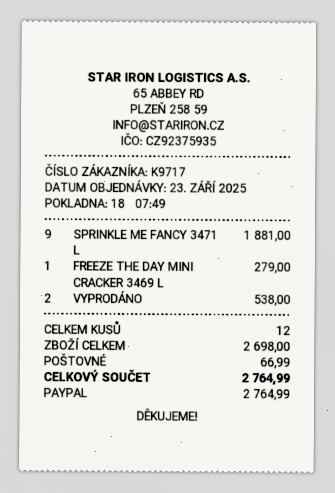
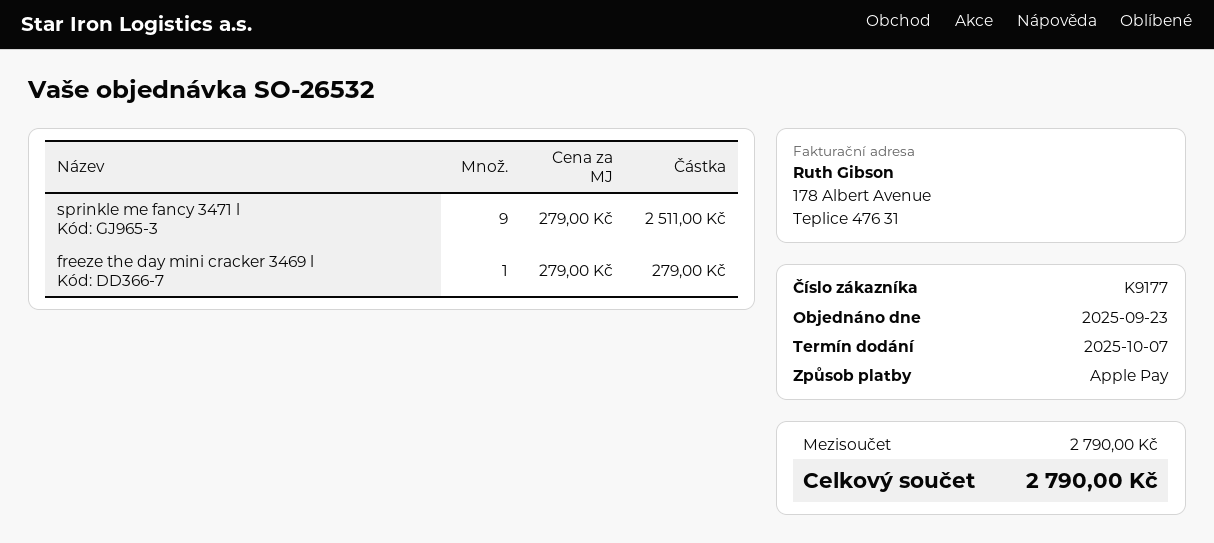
customer number: K9717 -> K9177
payment method: PayPal -> Apple Pay
SPRINKLE ME FANCY 3471 L: 9 for 1881.00 -> 9 for 2511.00
VYPRODÁNO: 2 for 538.00 -> none
subtotal: 2698.00 -> 2790.00
shipping: 66.99 -> none
total: 2764.99 -> 2790.00

